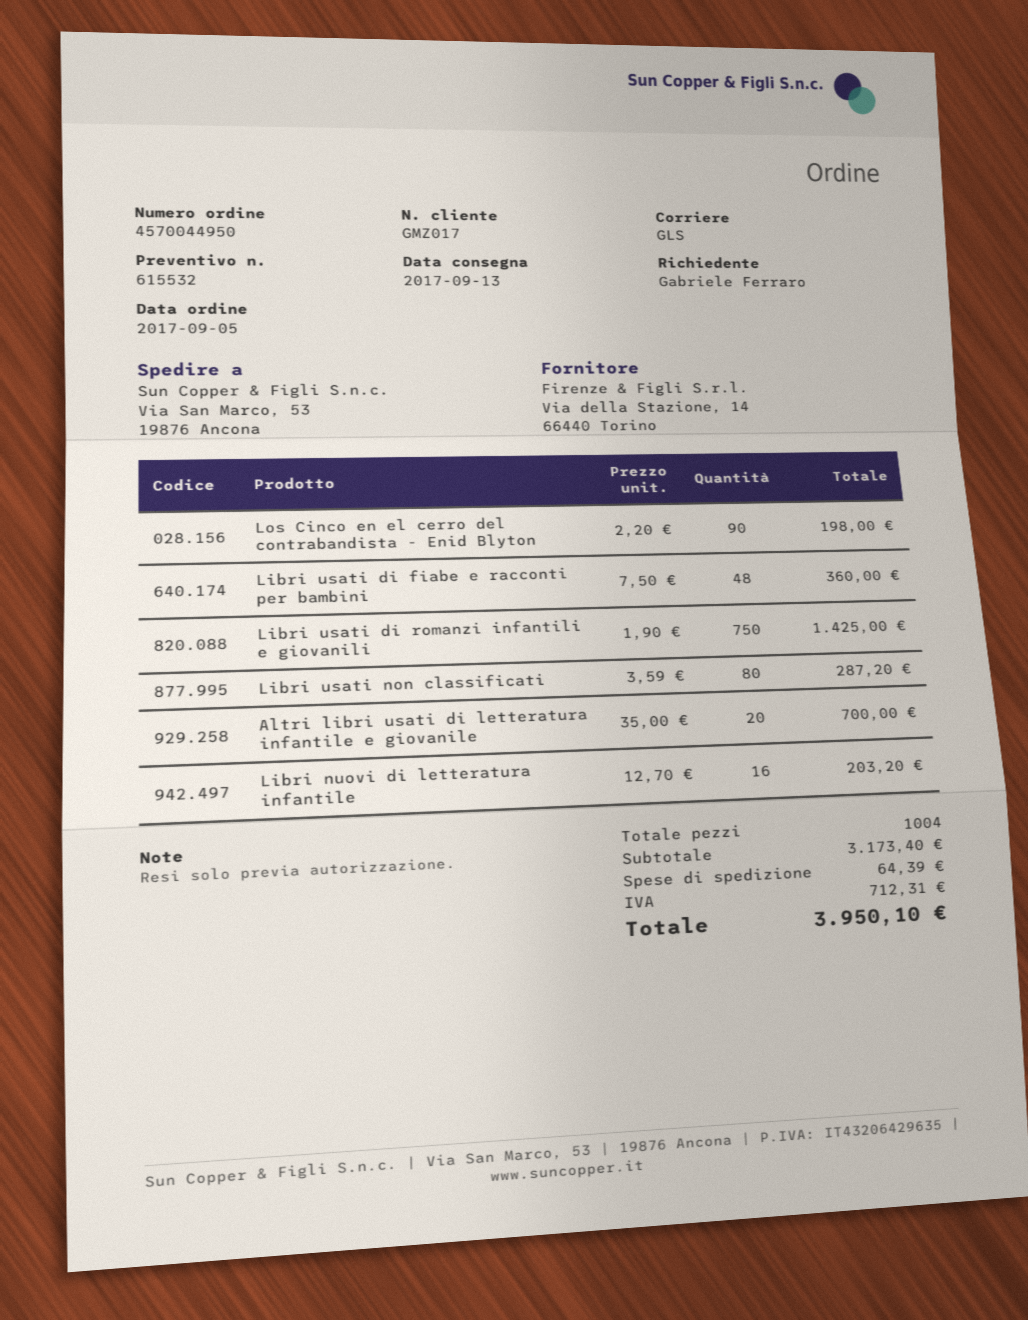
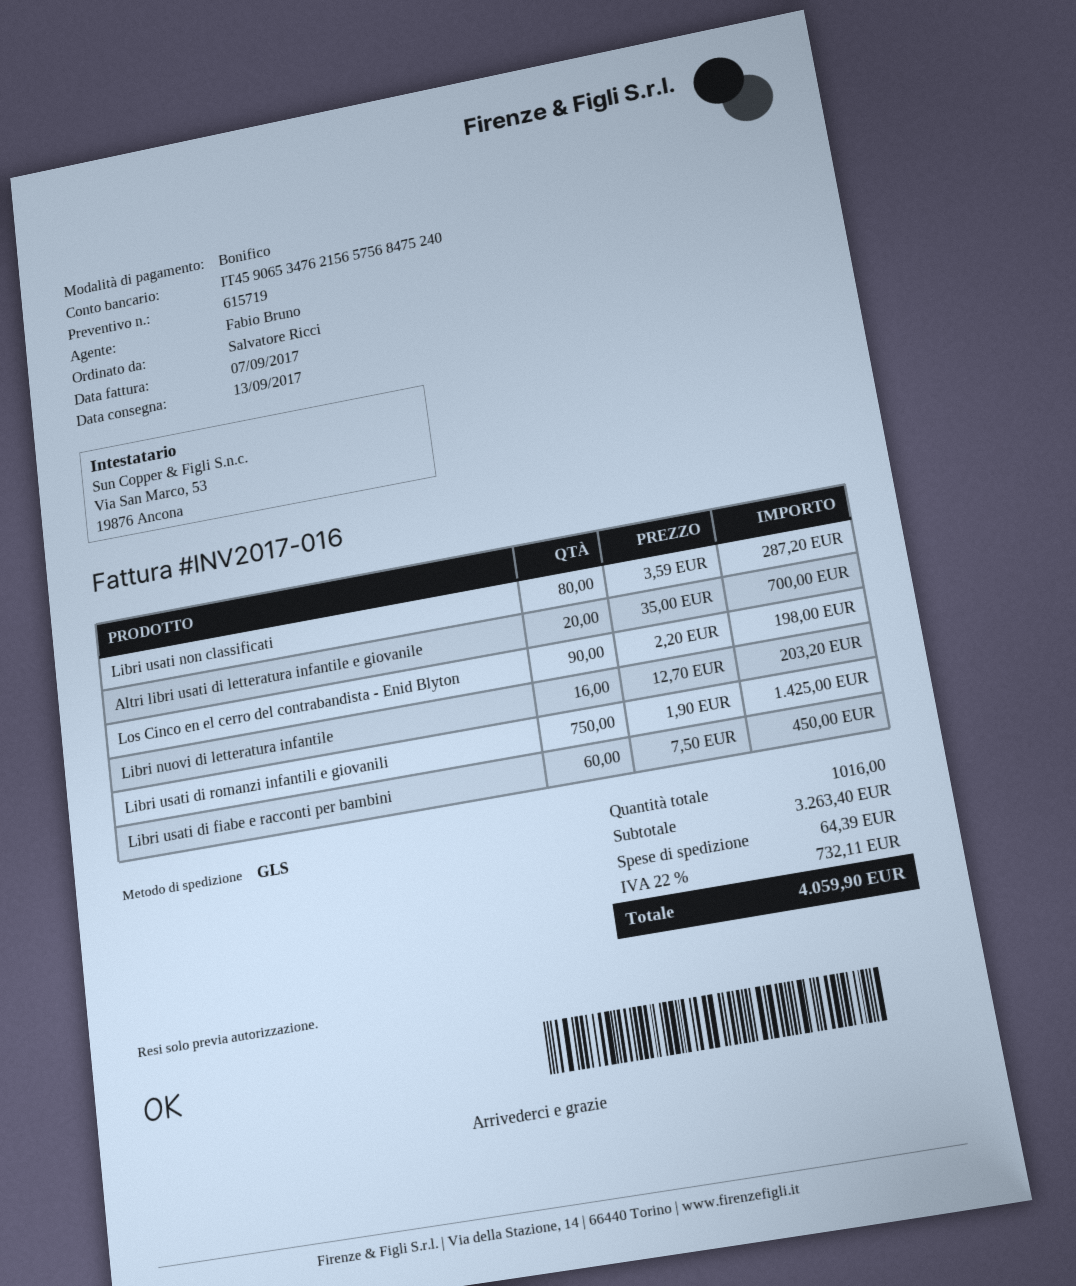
quote number: 615532 -> 615719
ordered by: Gabriele Ferraro -> Salvatore Ricci
Libri usati di fiabe e racconti per bambini: 48 x 7.50 = 360.00 -> 60 x 7.50 = 450.00
total quantity: 1004 -> 1016
subtotal: 3173.40 -> 3263.40
tax: 712.31 -> 732.11
total: 3950.10 -> 4059.90

